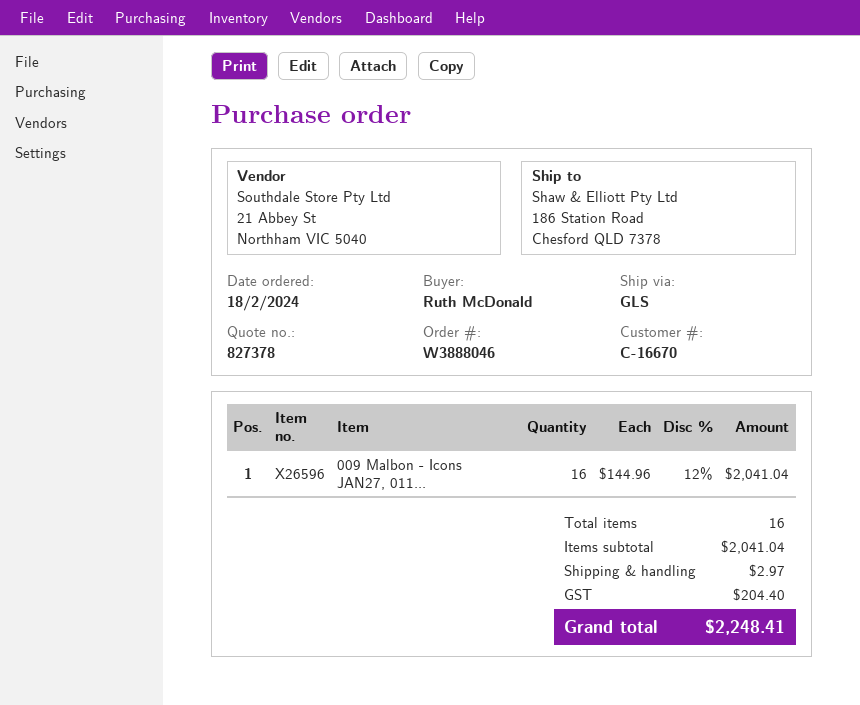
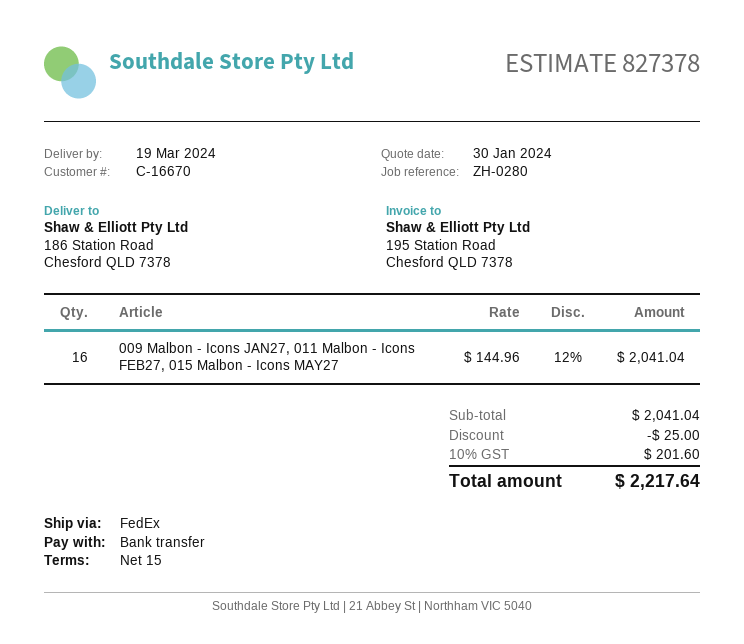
shipping method: GLS -> FedEx
discount: none -> 25.00
shipping: 2.97 -> none
tax: 204.40 -> 201.60
total: 2248.41 -> 2217.64

